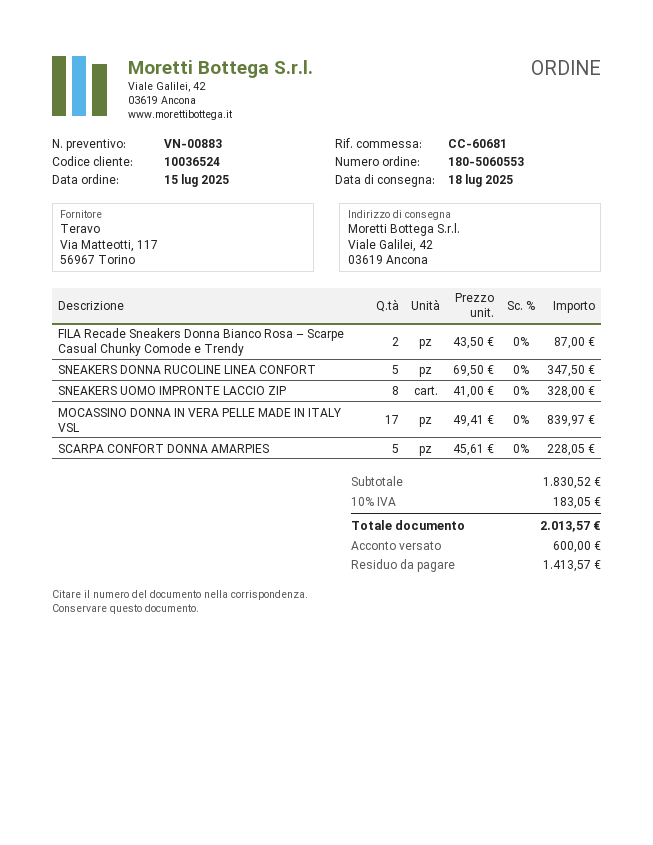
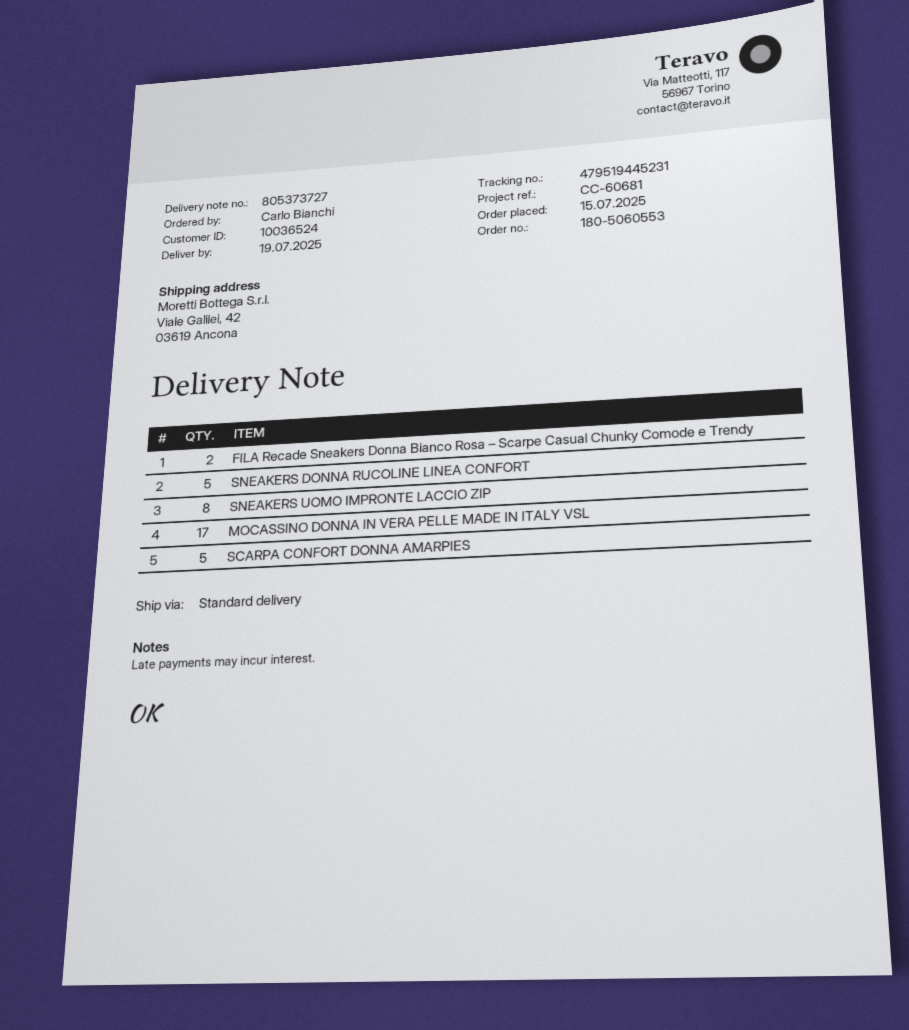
delivery date: 2025-07-18 -> 2025-07-19

